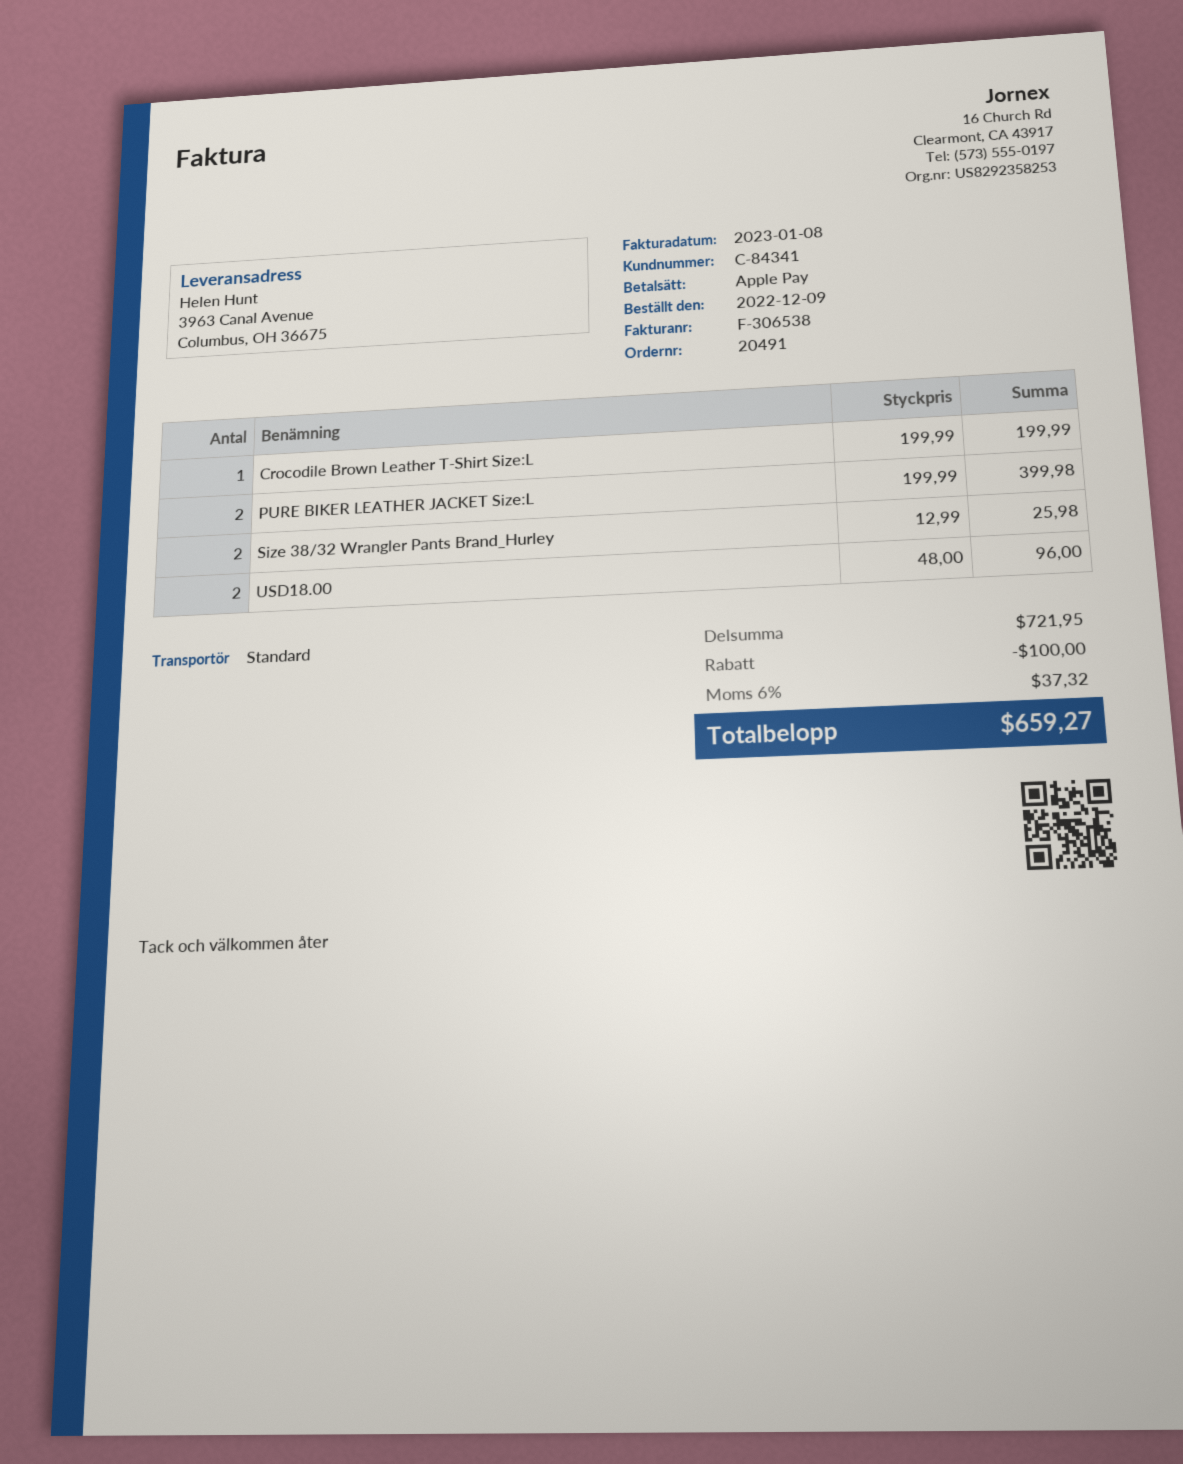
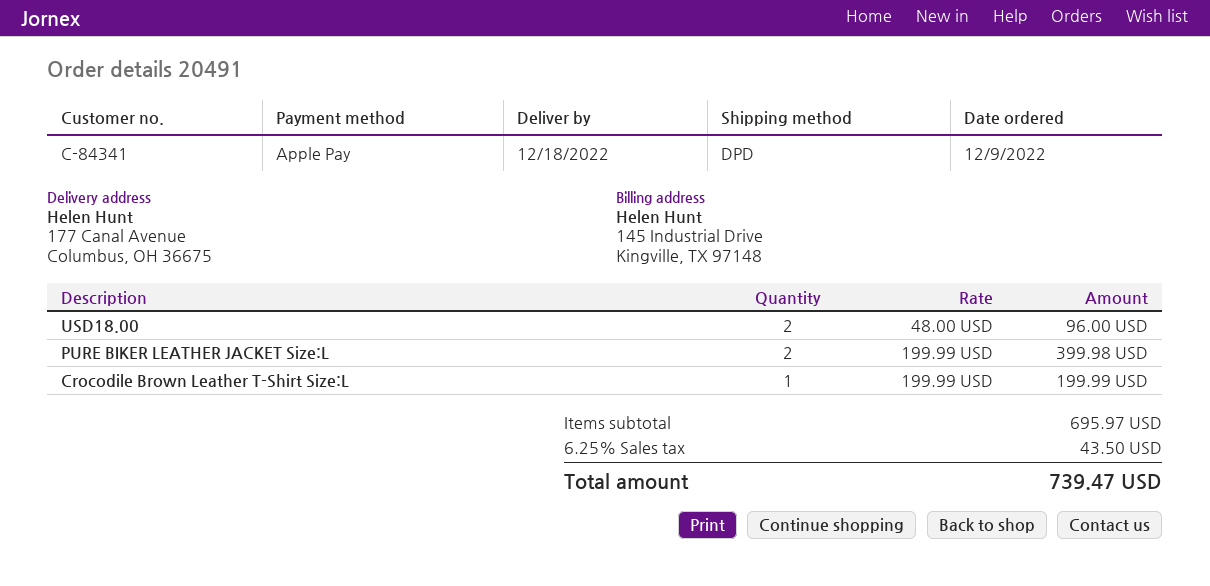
shipping method: standard -> DPD
ship to: 3963 Canal Avenue, Columbus, OH 36675 -> 177 Canal Avenue, Columbus, OH 36675
Size 38/32 Wrangler Pants Brand_Hurley: 2 x 12.99 = 25.98 -> none
subtotal: 721.95 -> 695.97
discount: 100.00 -> none
tax: 6% = 37.32 -> 6.25% = 43.50
total: 659.27 -> 739.47

